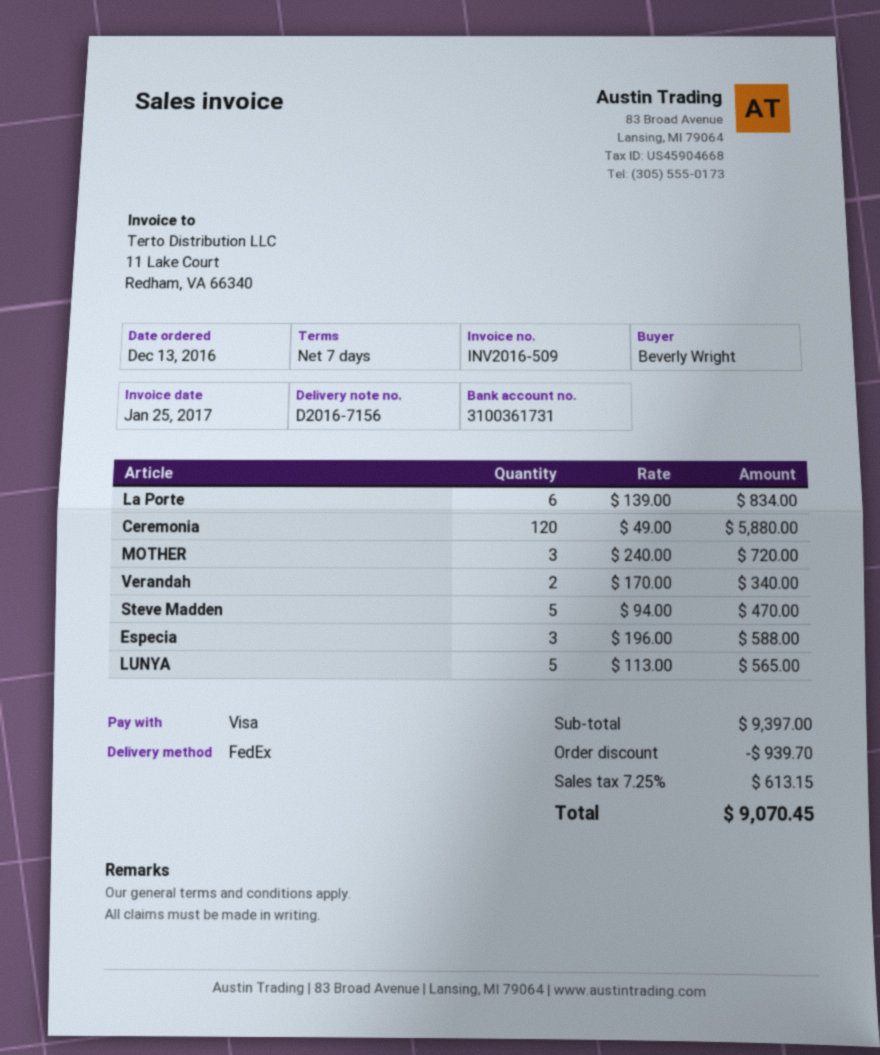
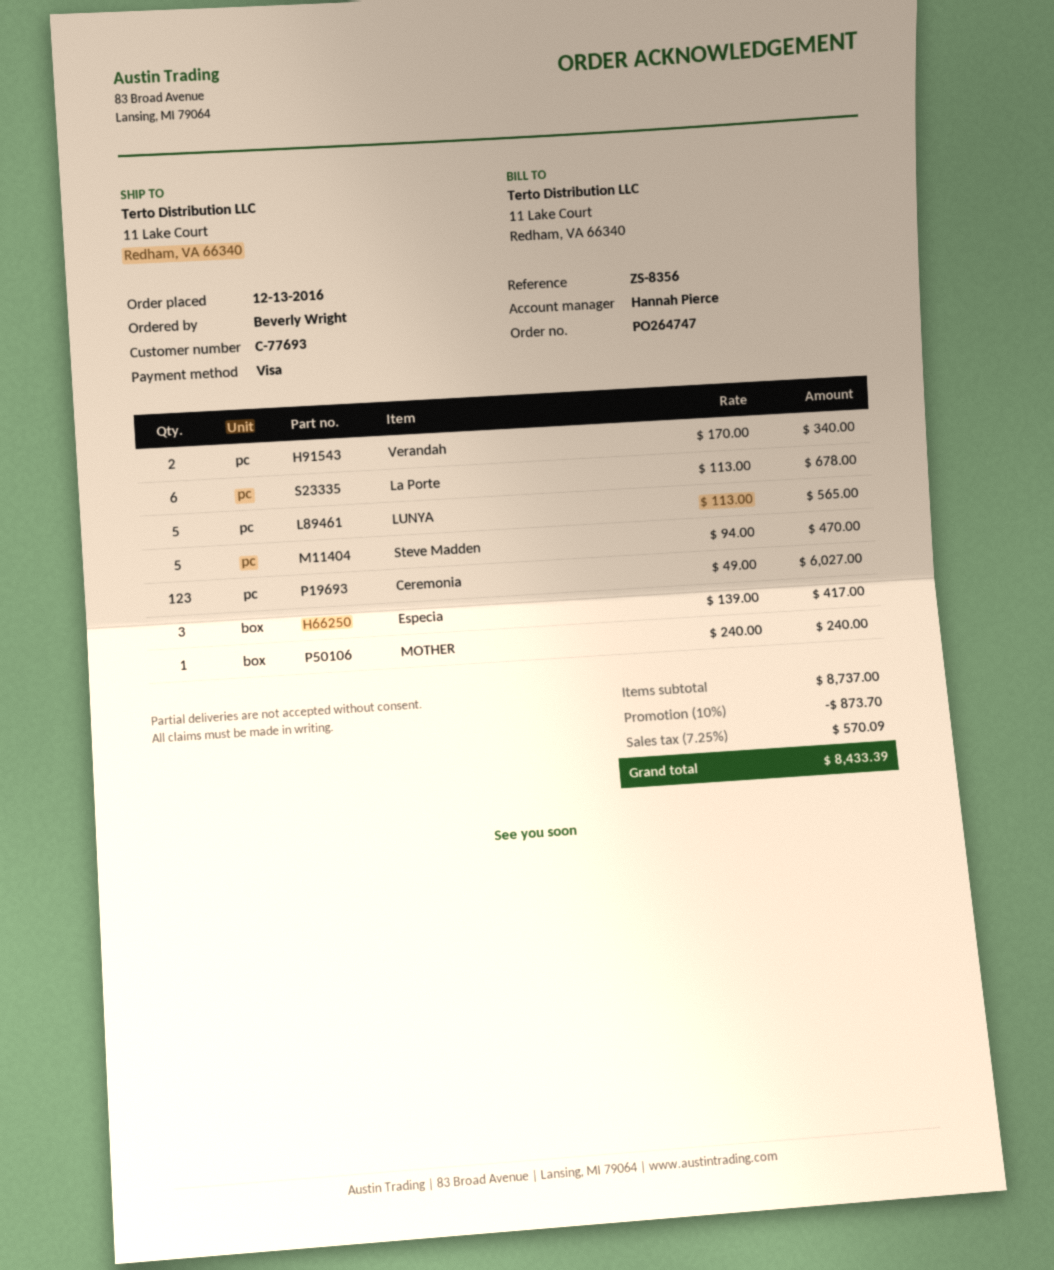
La Porte: 6 x 139.00 = 834.00 -> 6 x 113.00 = 678.00
Ceremonia: 120 x 49.00 = 5880.00 -> 123 x 49.00 = 6027.00
MOTHER: 3 x 240.00 = 720.00 -> 1 x 240.00 = 240.00
Especia: 3 x 196.00 = 588.00 -> 3 x 139.00 = 417.00
subtotal: 9397.00 -> 8737.00
discount: 939.70 -> 873.70
tax: 7.25% = 613.15 -> 7.25% = 570.09
total: 9070.45 -> 8433.39

